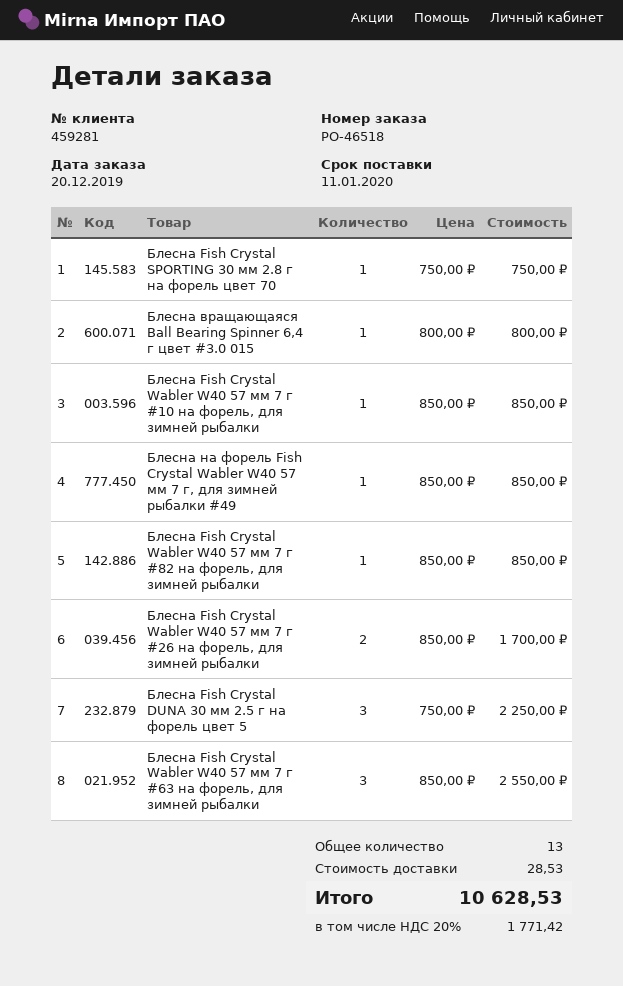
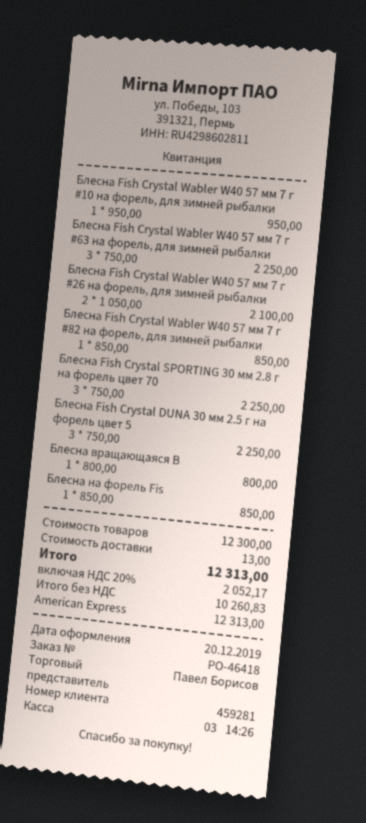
order number: PO-46518 -> PO-46418
Блесна Fish Crystal SPORTING 30 мм 2.8 г на форель цвет 70: 1 x 750.00 = 750.00 -> 3 x 750.00 = 2250.00
Блесна Fish Crystal Wabler W40 57 мм 7 г #10 на форель, для зимней рыбалки: 1 x 850.00 = 850.00 -> 1 x 950.00 = 950.00
Блесна Fish Crystal Wabler W40 57 мм 7 г #26 на форель, для зимней рыбалки: 2 x 850.00 = 1700.00 -> 2 x 1050.00 = 2100.00
Блесна Fish Crystal Wabler W40 57 мм 7 г #63 на форель, для зимней рыбалки: 3 x 850.00 = 2550.00 -> 3 x 750.00 = 2250.00
shipping: 28.53 -> 13.00
tax: 20% = 1771.42 -> 20% = 2052.17
total: 10628.53 -> 12313.00

